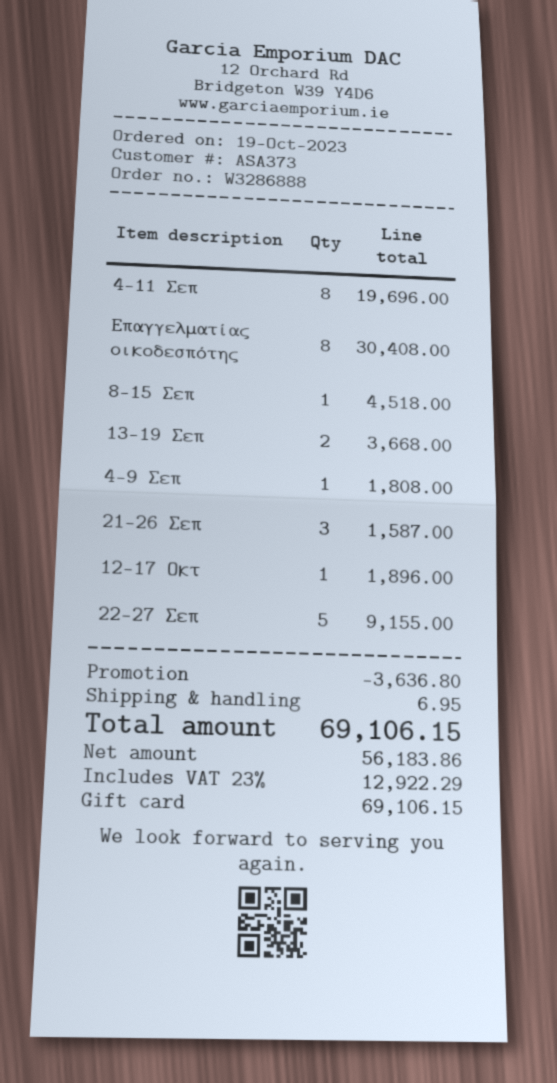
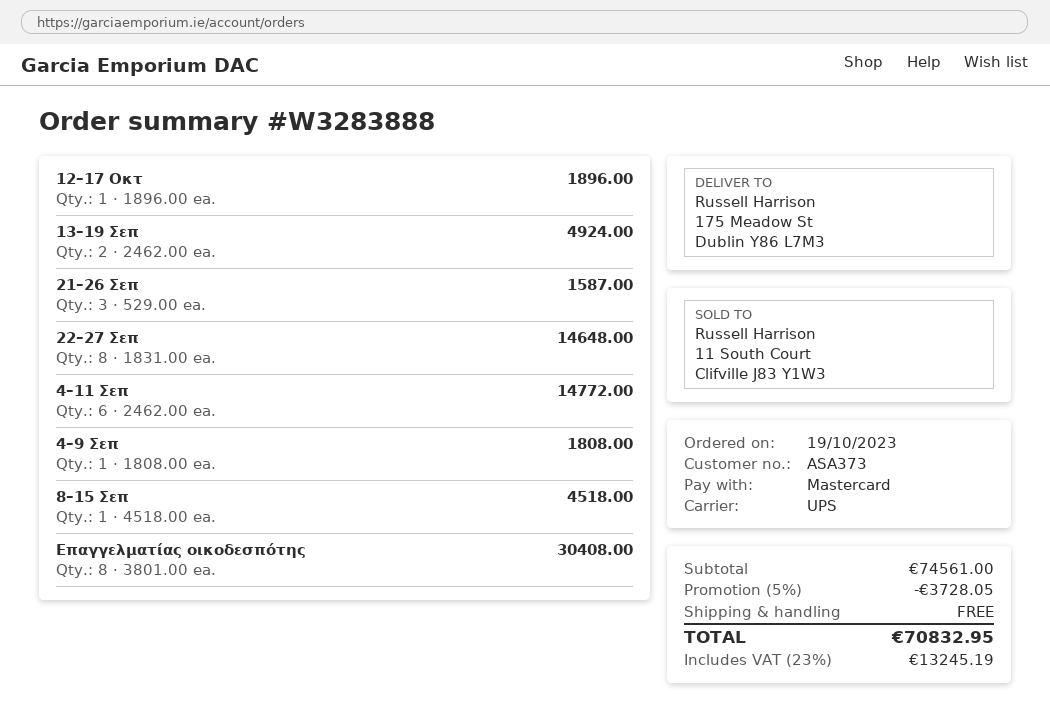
order number: W3286888 -> W3283888
payment method: gift card -> Mastercard
4–11 Σεπ: 8 for 19696.00 -> 6 for 14772.00
13–19 Σεπ: 2 for 3668.00 -> 2 for 4924.00
22–27 Σεπ: 5 for 9155.00 -> 8 for 14648.00
discount: 3636.80 -> 3728.05
shipping: 6.95 -> 0.00
tax: 23% = 12922.29 -> 23% = 13245.19
total: 69106.15 -> 70832.95

